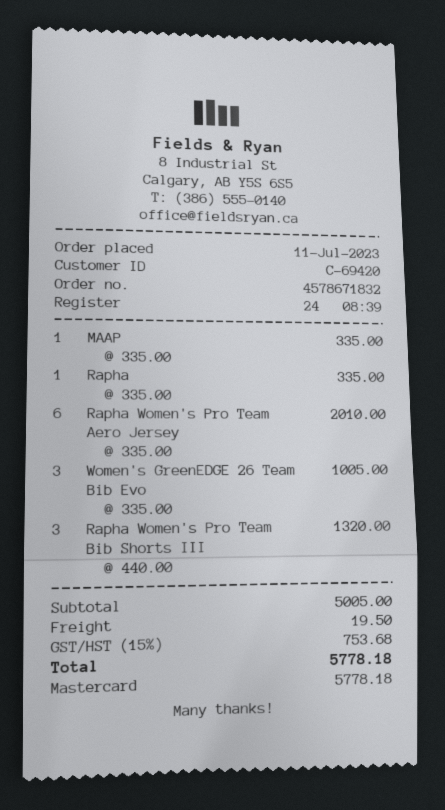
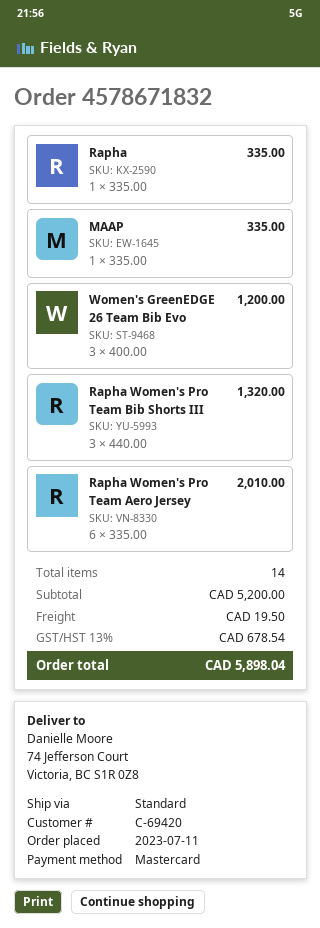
Women's GreenEDGE 26 Team Bib Evo: 3 x 335.00 = 1005.00 -> 3 x 400.00 = 1200.00
subtotal: 5005.00 -> 5200.00
tax: 15% = 753.68 -> 13% = 678.54
total: 5778.18 -> 5898.04

